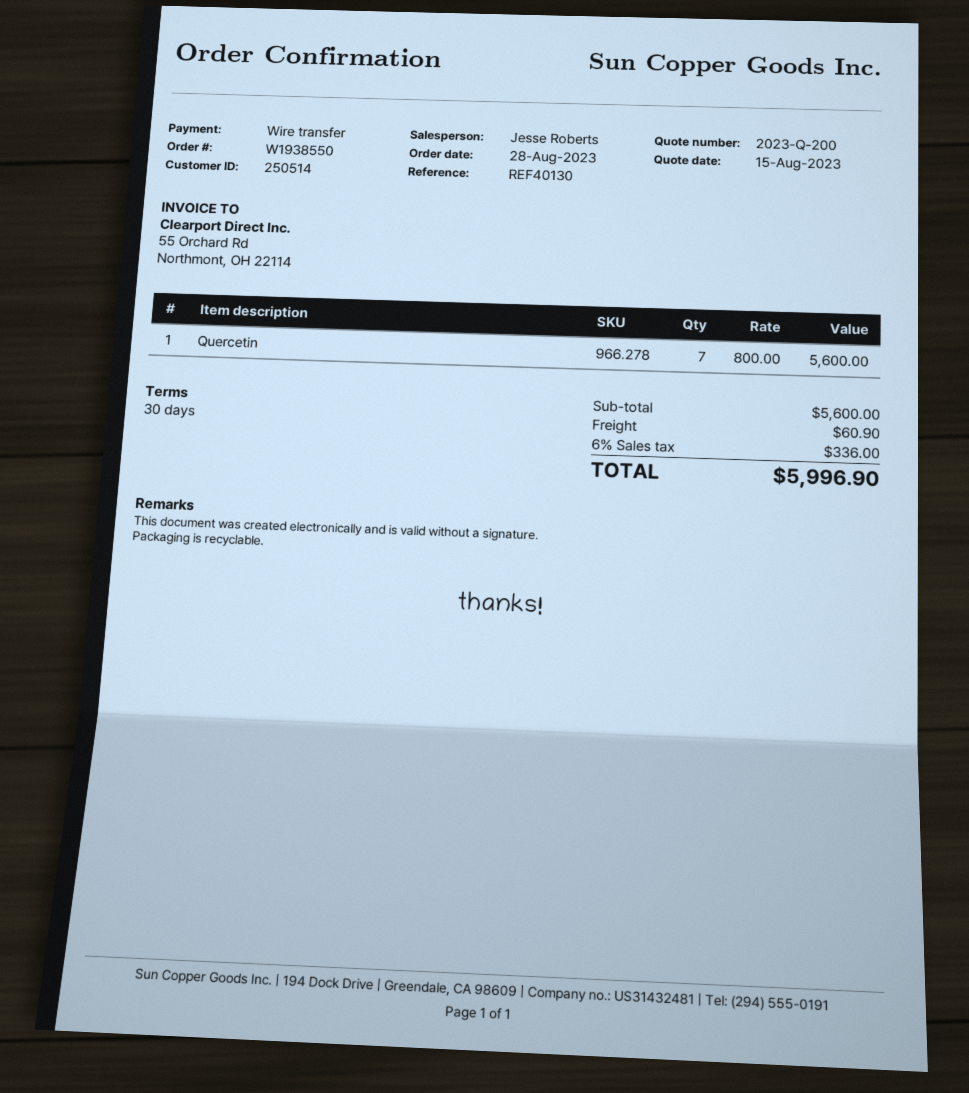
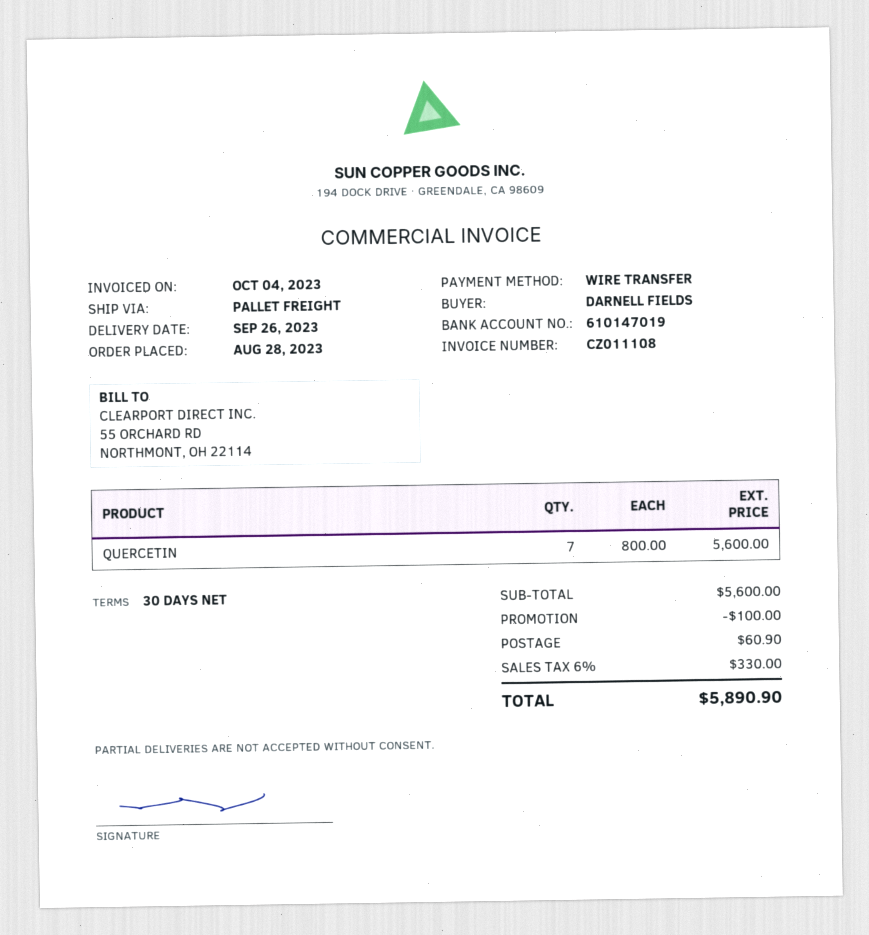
discount: none -> 100.00
tax: 6% = 336.00 -> 6% = 330.00
total: 5996.90 -> 5890.90

